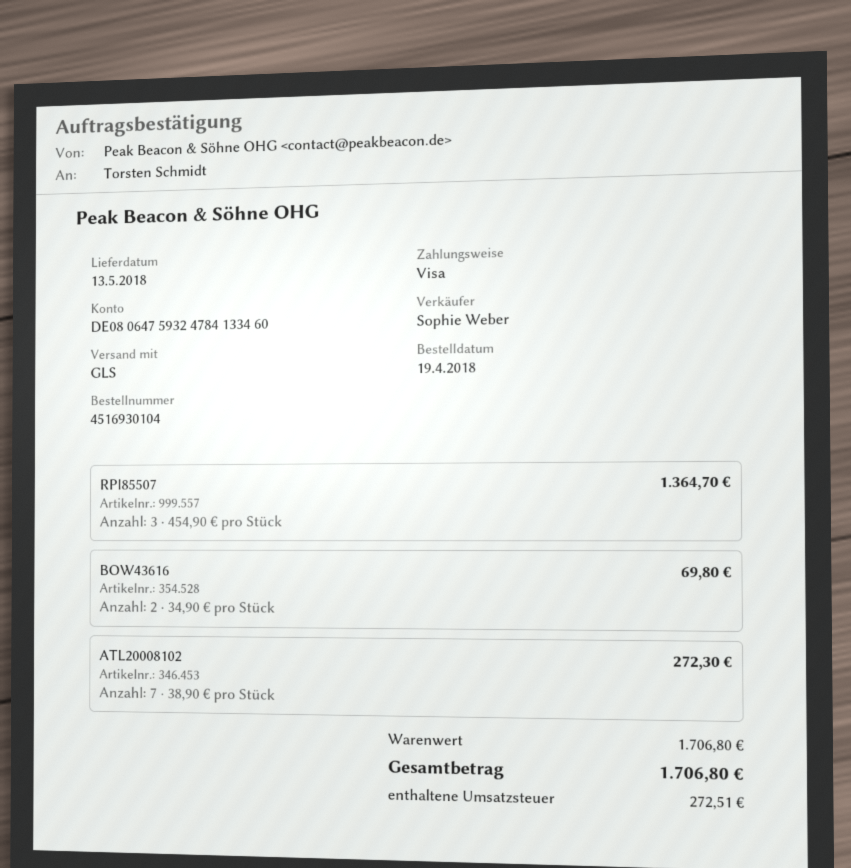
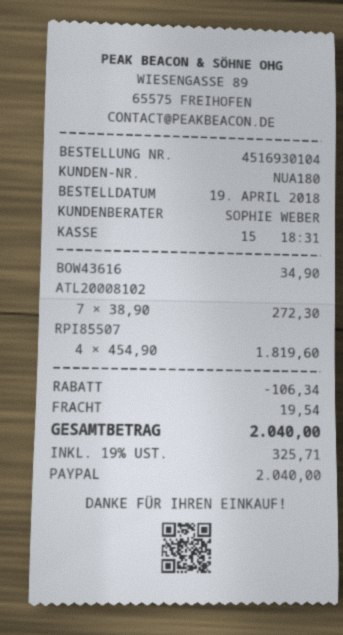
payment method: Visa -> PayPal
RPI85507: 3 x 454.90 = 1364.70 -> 4 x 454.90 = 1819.60
BOW43616: 2 x 34.90 = 69.80 -> 1 x 34.90 = 34.90
discount: none -> 106.34
shipping: none -> 19.54
tax: 272.51 -> 325.71
total: 1706.80 -> 2040.00

